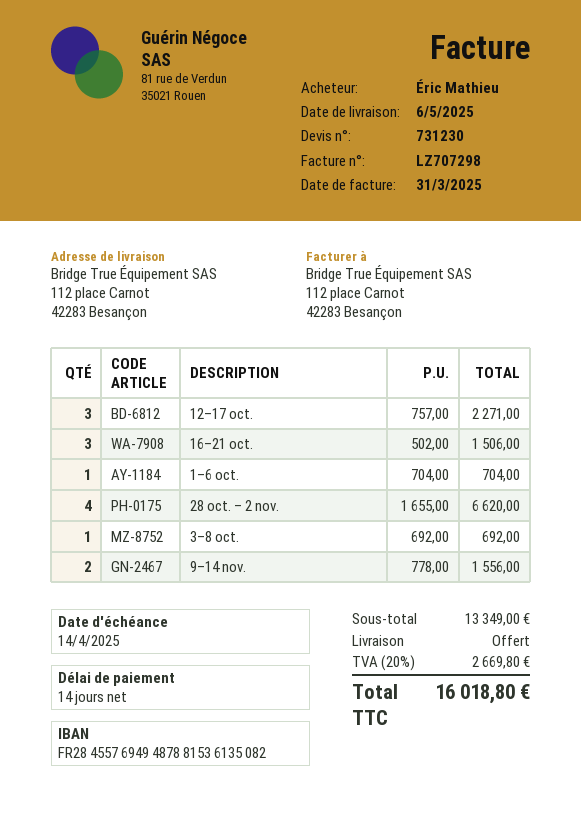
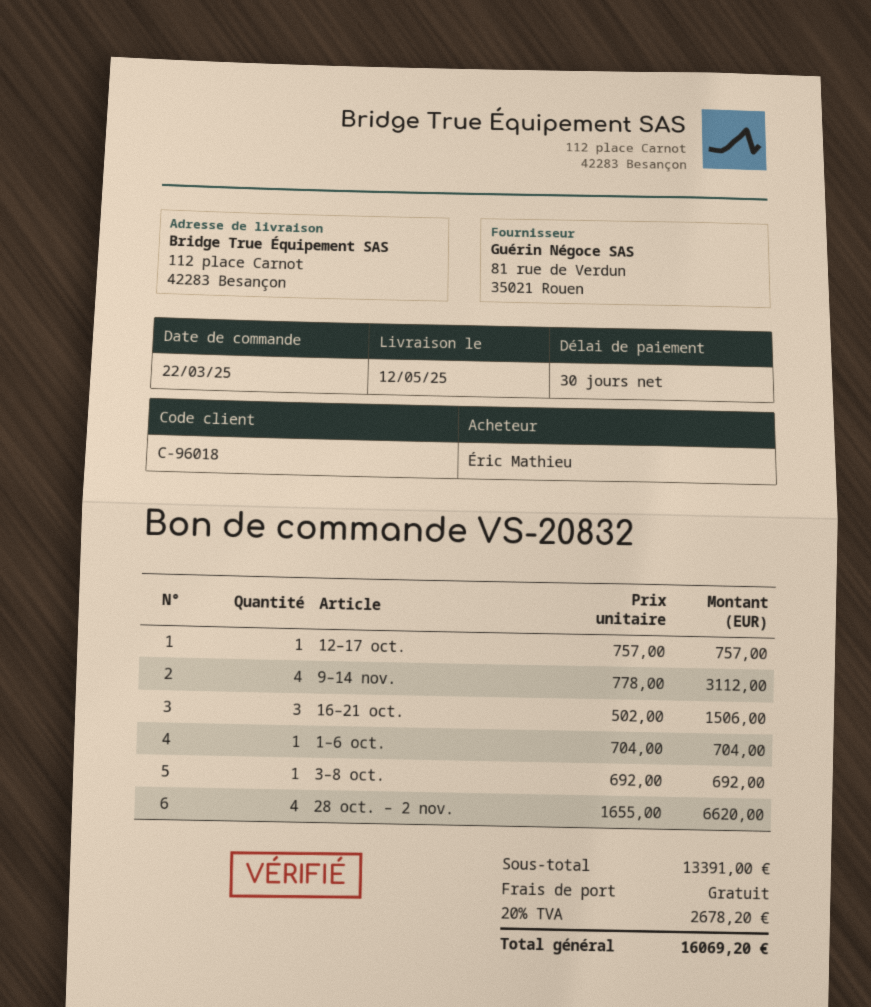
delivery date: 2025-05-06 -> 2025-05-12
payment terms: 14 days -> 30 days
12–17 oct.: 3 x 757.00 = 2271.00 -> 1 x 757.00 = 757.00
9–14 nov.: 2 x 778.00 = 1556.00 -> 4 x 778.00 = 3112.00
subtotal: 13349.00 -> 13391.00
tax: 20% = 2669.80 -> 20% = 2678.20
total: 16018.80 -> 16069.20

